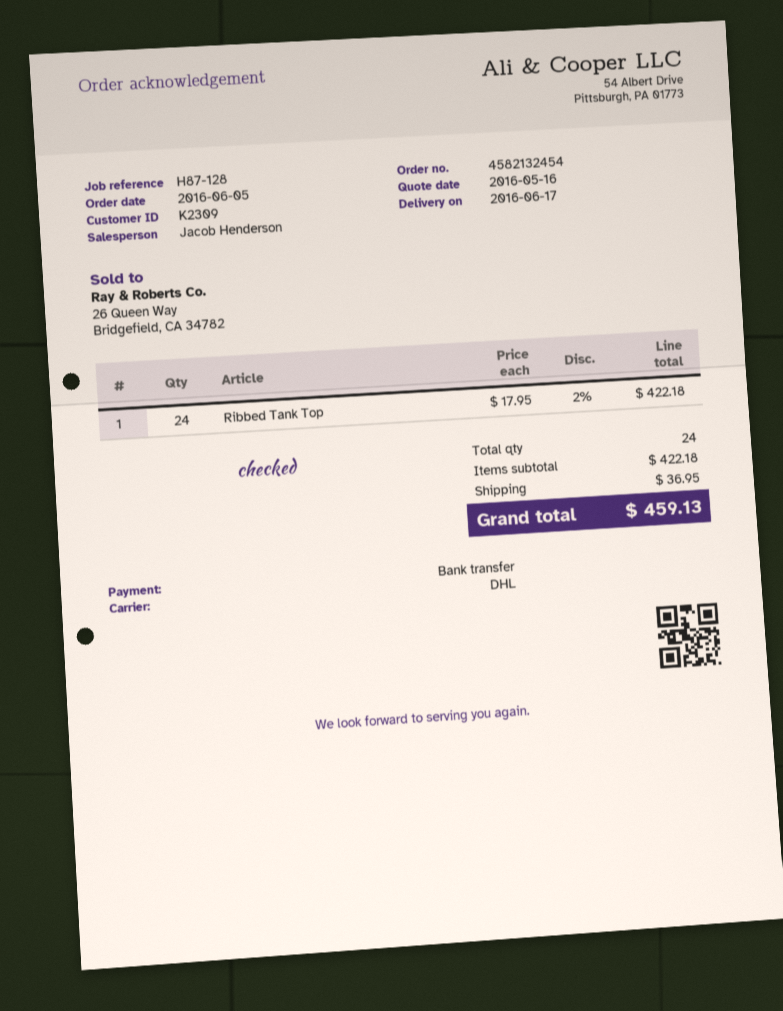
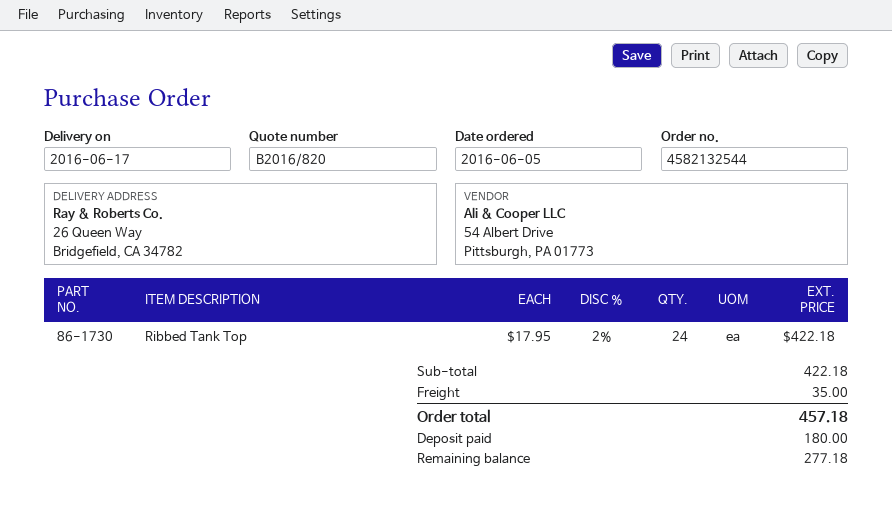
order number: 4582132454 -> 4582132544
shipping: 36.95 -> 35.00
total: 459.13 -> 457.18

